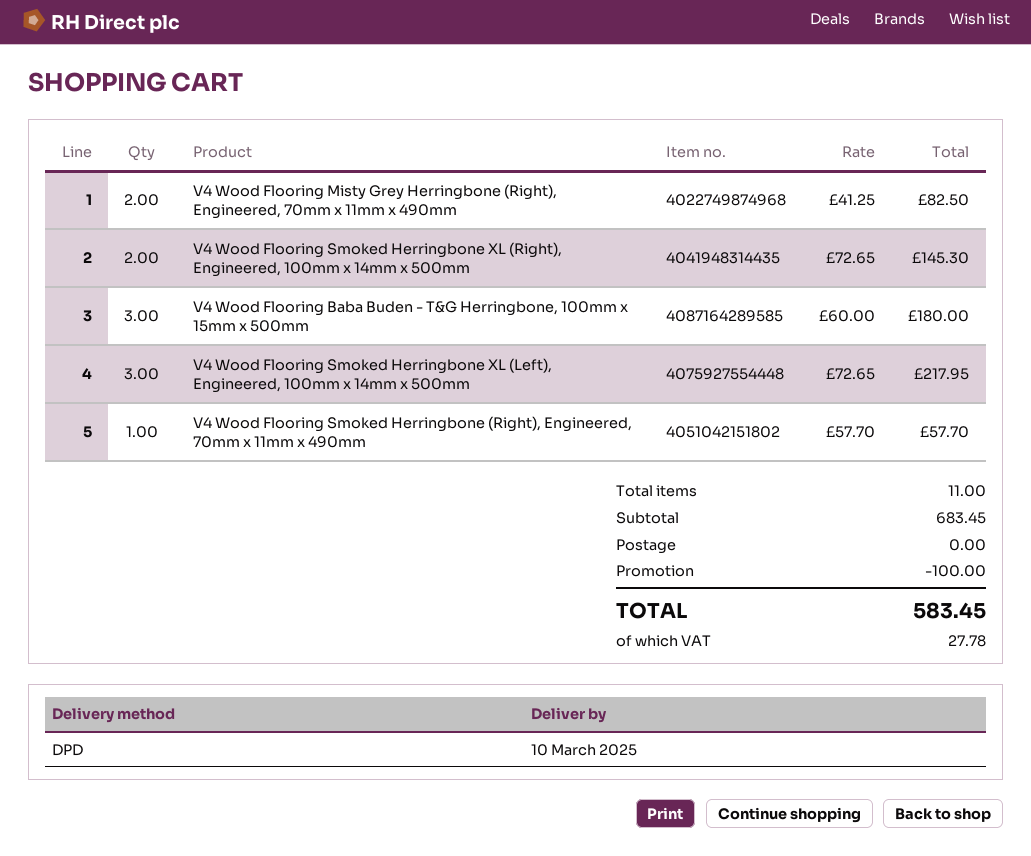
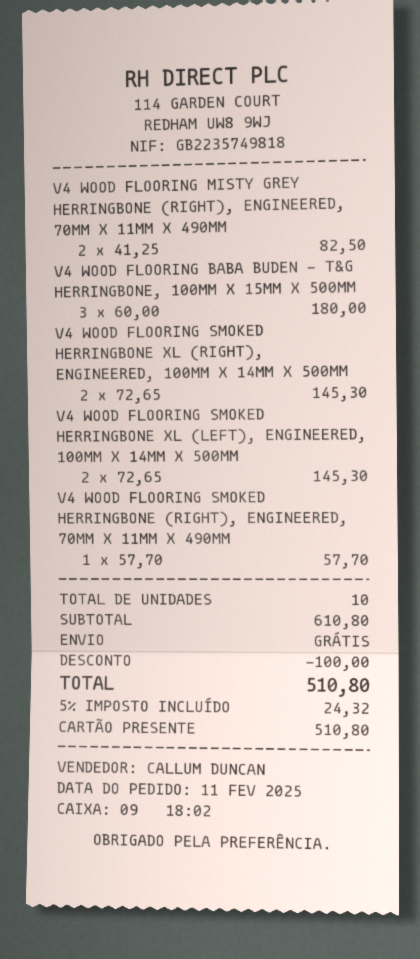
V4 Wood Flooring Smoked Herringbone XL (Left), Engineered, 100mm x 14mm x 500mm: 3 x 72.65 = 217.95 -> 2 x 72.65 = 145.30
total quantity: 11 -> 10
subtotal: 683.45 -> 610.80
tax: 27.78 -> 24.32
total: 583.45 -> 510.80

